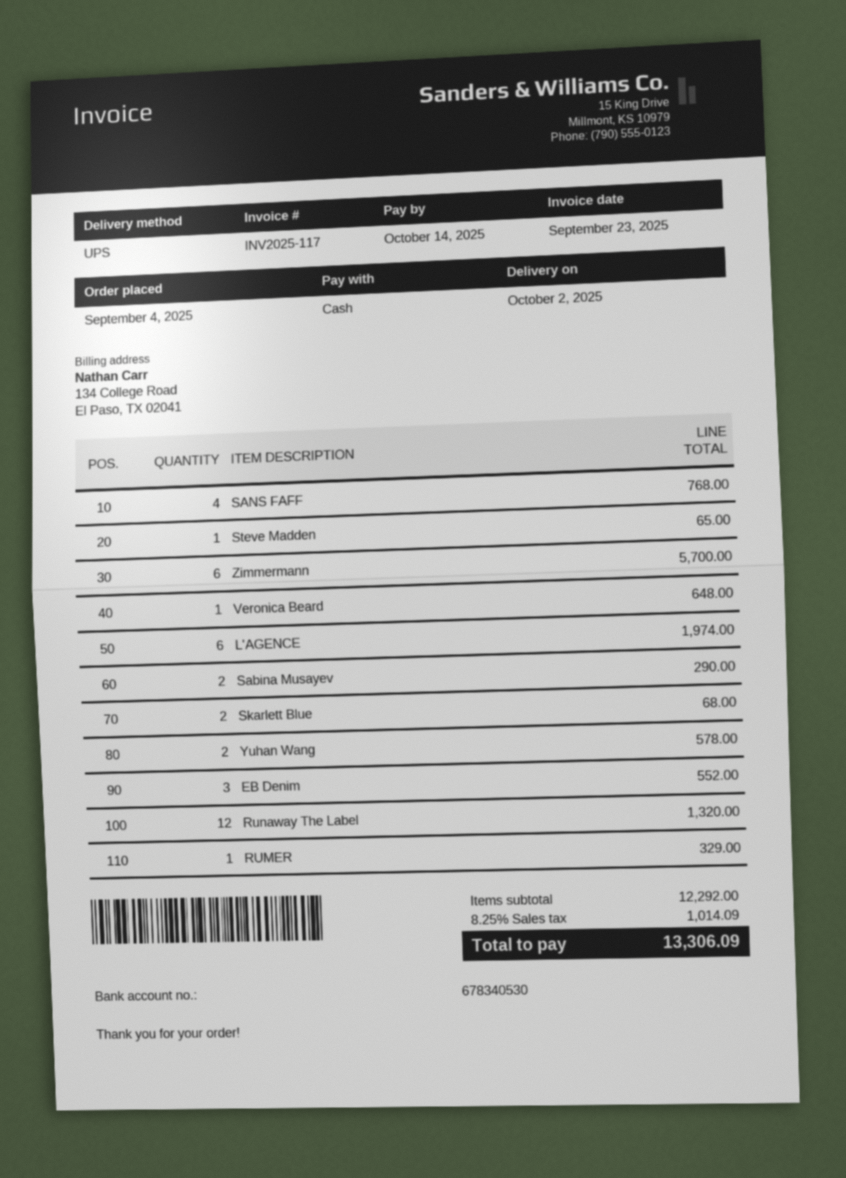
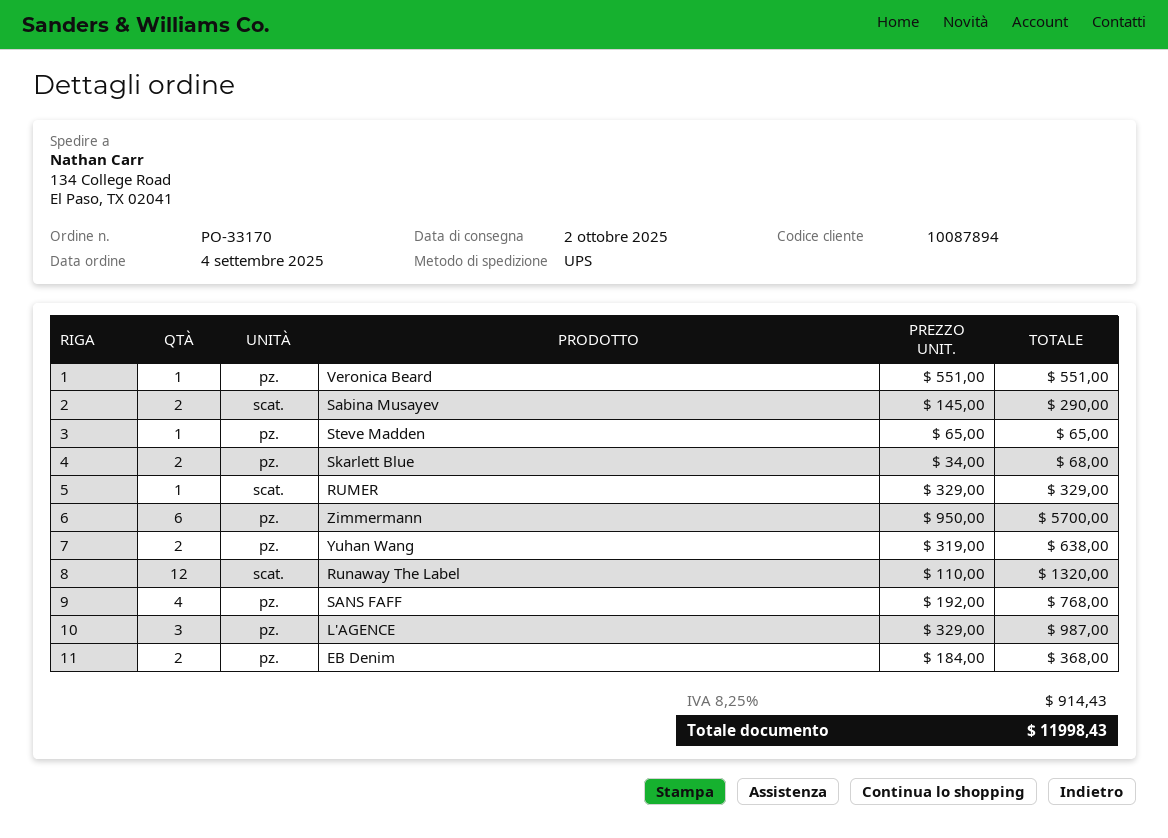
Veronica Beard: 1 for 648.00 -> 1 for 551.00
L'AGENCE: 6 for 1974.00 -> 3 for 987.00
Yuhan Wang: 2 for 578.00 -> 2 for 638.00
EB Denim: 3 for 552.00 -> 2 for 368.00
tax: 8.25% = 1014.09 -> 8.25% = 914.43
total: 13306.09 -> 11998.43

